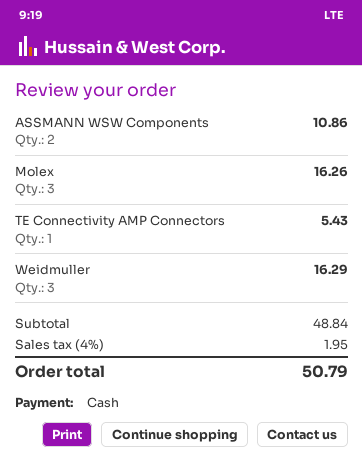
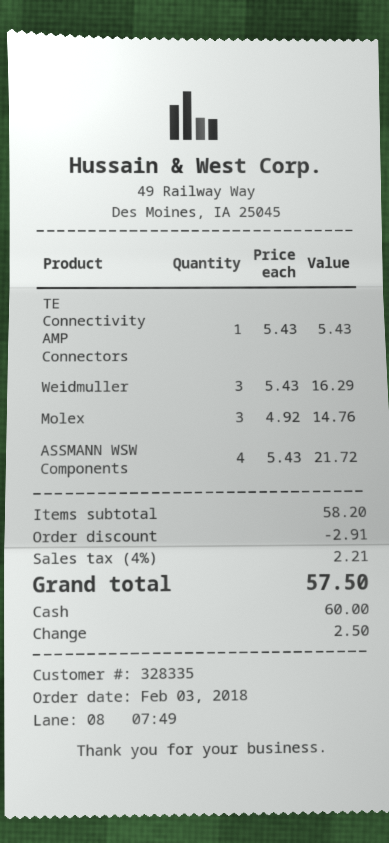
ASSMANN WSW Components: 2 for 10.86 -> 4 for 21.72
Molex: 3 for 16.26 -> 3 for 14.76
subtotal: 48.84 -> 58.20
discount: none -> 2.91
tax: 4% = 1.95 -> 4% = 2.21
total: 50.79 -> 57.50

